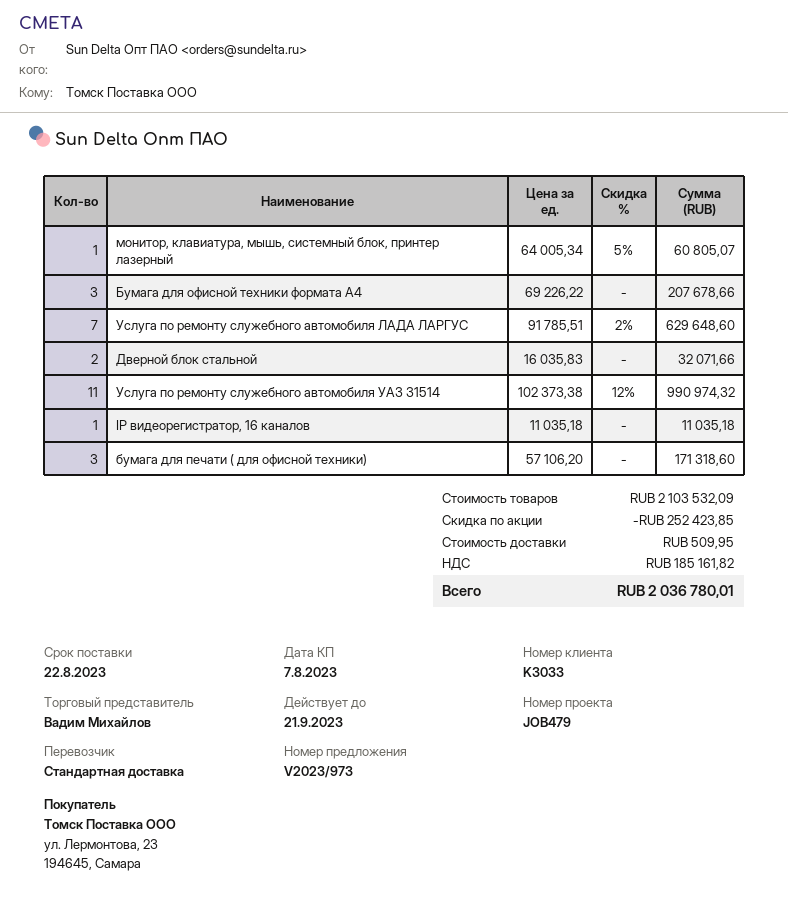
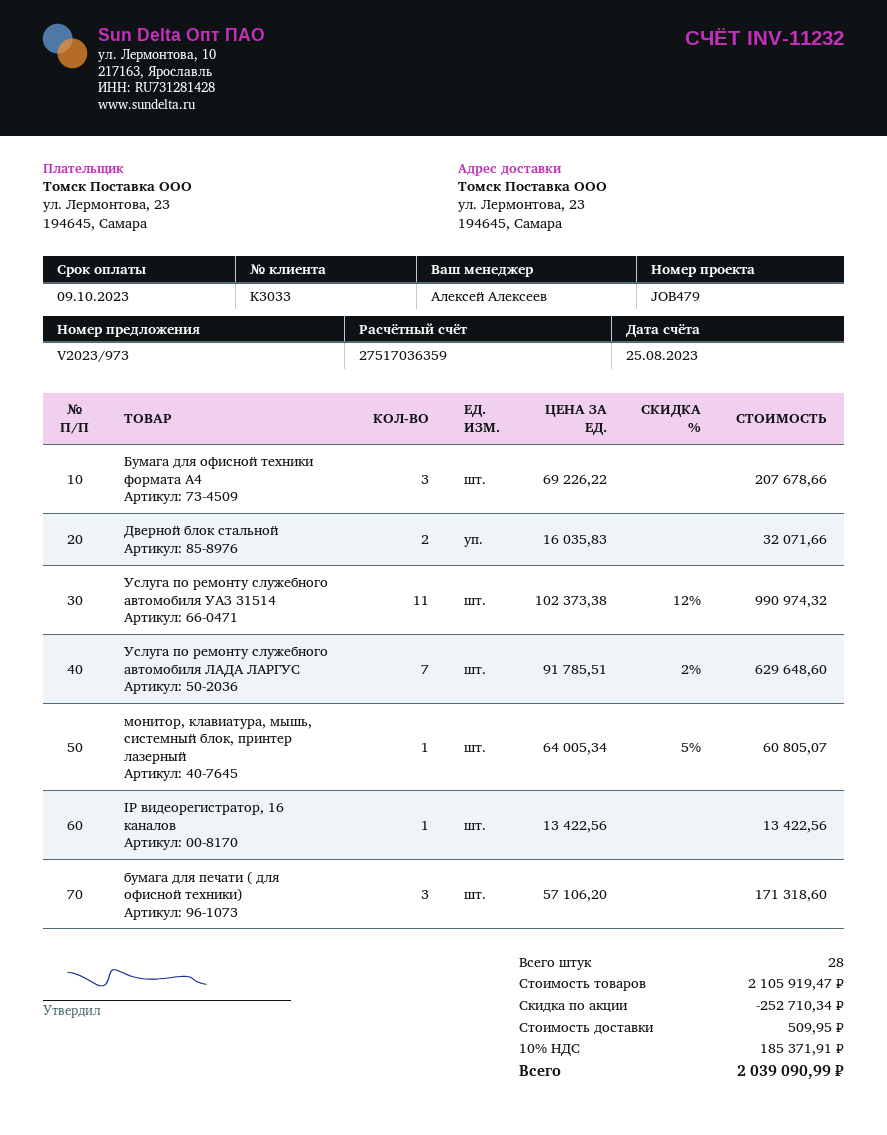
sales rep: Вадим Михайлов -> Алексей Алексеев
IP видеорегистратор, 16 каналов: 1 x 11035.18 = 11035.18 -> 1 x 13422.56 = 13422.56
subtotal: 2103532.09 -> 2105919.47
discount: 252423.85 -> 252710.34
tax: 185161.82 -> 185371.91
total: 2036780.01 -> 2039090.99

